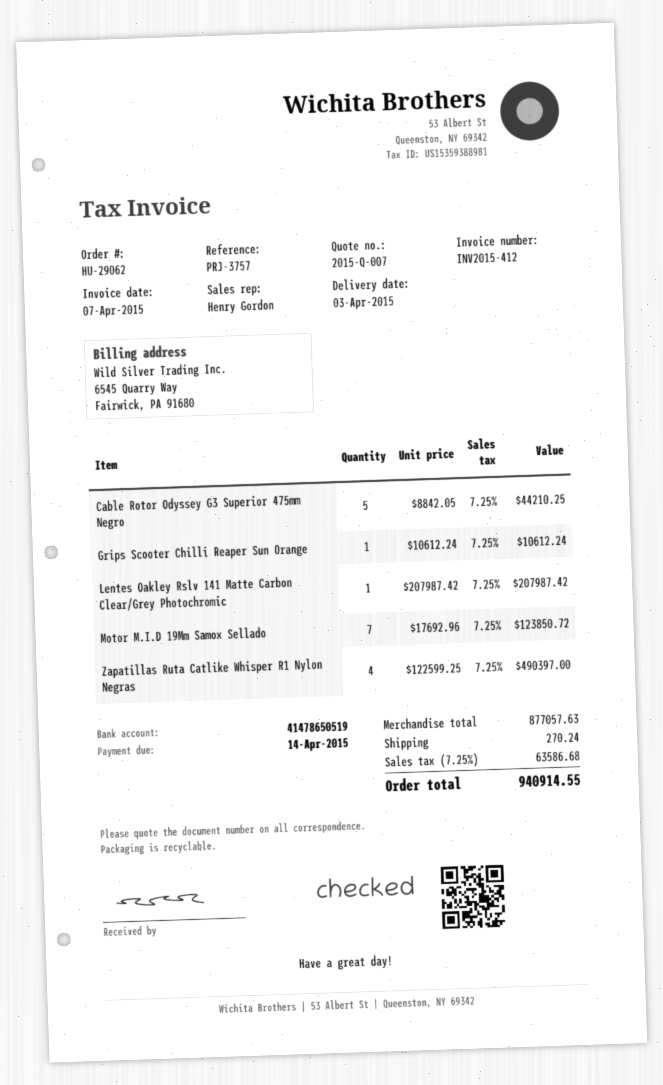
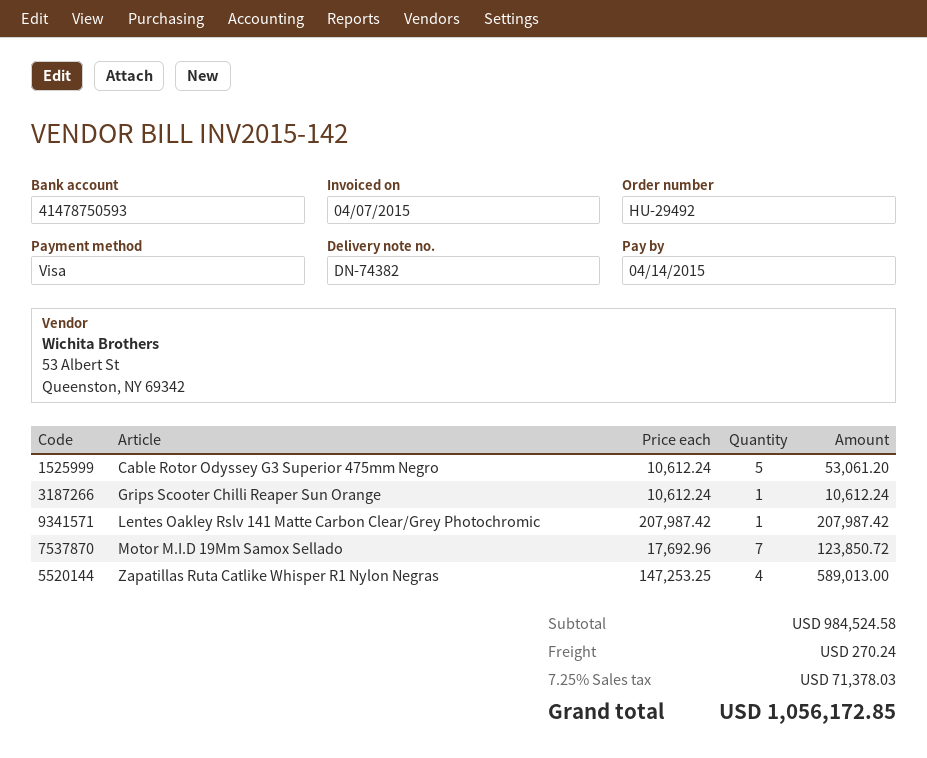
order number: HU-29062 -> HU-29492
invoice number: INV2015-412 -> INV2015-142
bank account: 41478650519 -> 41478750593
Cable Rotor Odyssey G3 Superior 475mm Negro: 5 x 8842.05 = 44210.25 -> 5 x 10612.24 = 53061.20
Zapatillas Ruta Catlike Whisper R1 Nylon Negras: 4 x 122599.25 = 490397.00 -> 4 x 147253.25 = 589013.00
subtotal: 877057.63 -> 984524.58
tax: 7.25% = 63586.68 -> 7.25% = 71378.03
total: 940914.55 -> 1056172.85

